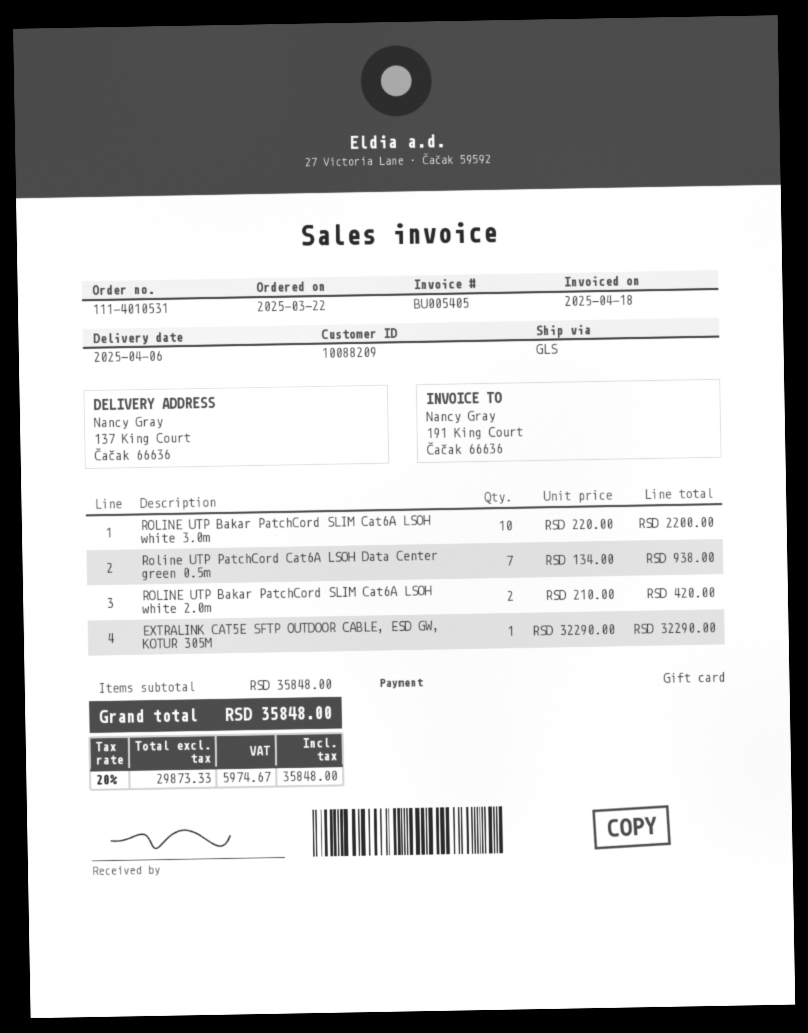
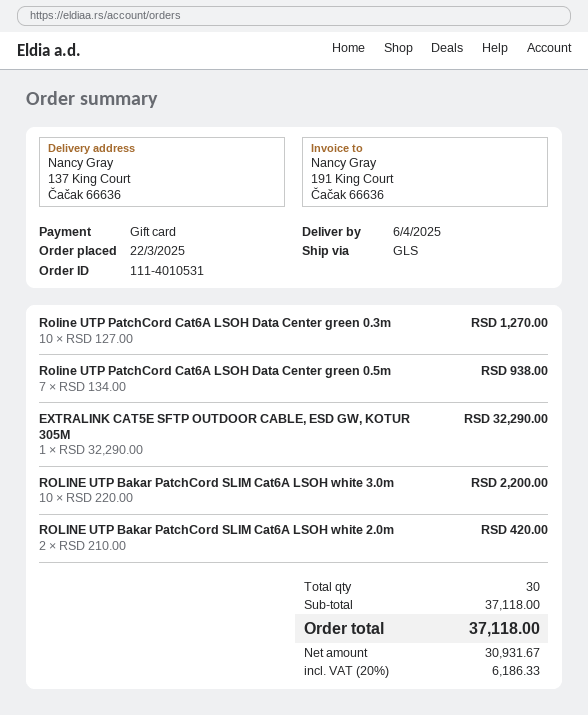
Roline UTP PatchCord Cat6A LSOH Data Center green 0.3m: none -> 10 x 127.00 = 1270.00
subtotal: 35848.00 -> 37118.00
net: 29873.33 -> 30931.67
tax: 20% = 5974.67 -> 20% = 6186.33
total: 35848.00 -> 37118.00

